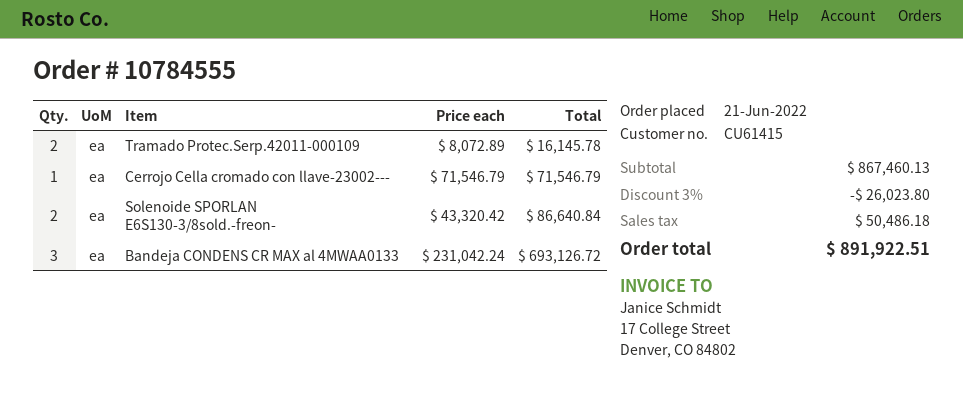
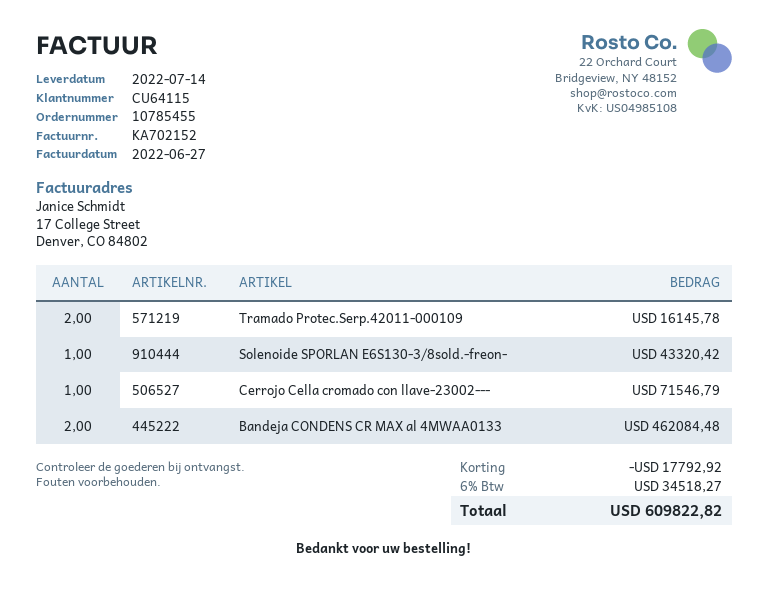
order number: 10784555 -> 10785455
customer number: CU61415 -> CU64115
Solenoide SPORLAN E6S130-3/8sold.-freon-: 2 for 86640.84 -> 1 for 43320.42
Bandeja CONDENS CR MAX al 4MWAA0133: 3 for 693126.72 -> 2 for 462084.48
discount: 26023.80 -> 17792.92
tax: 50486.18 -> 34518.27
total: 891922.51 -> 609822.82

